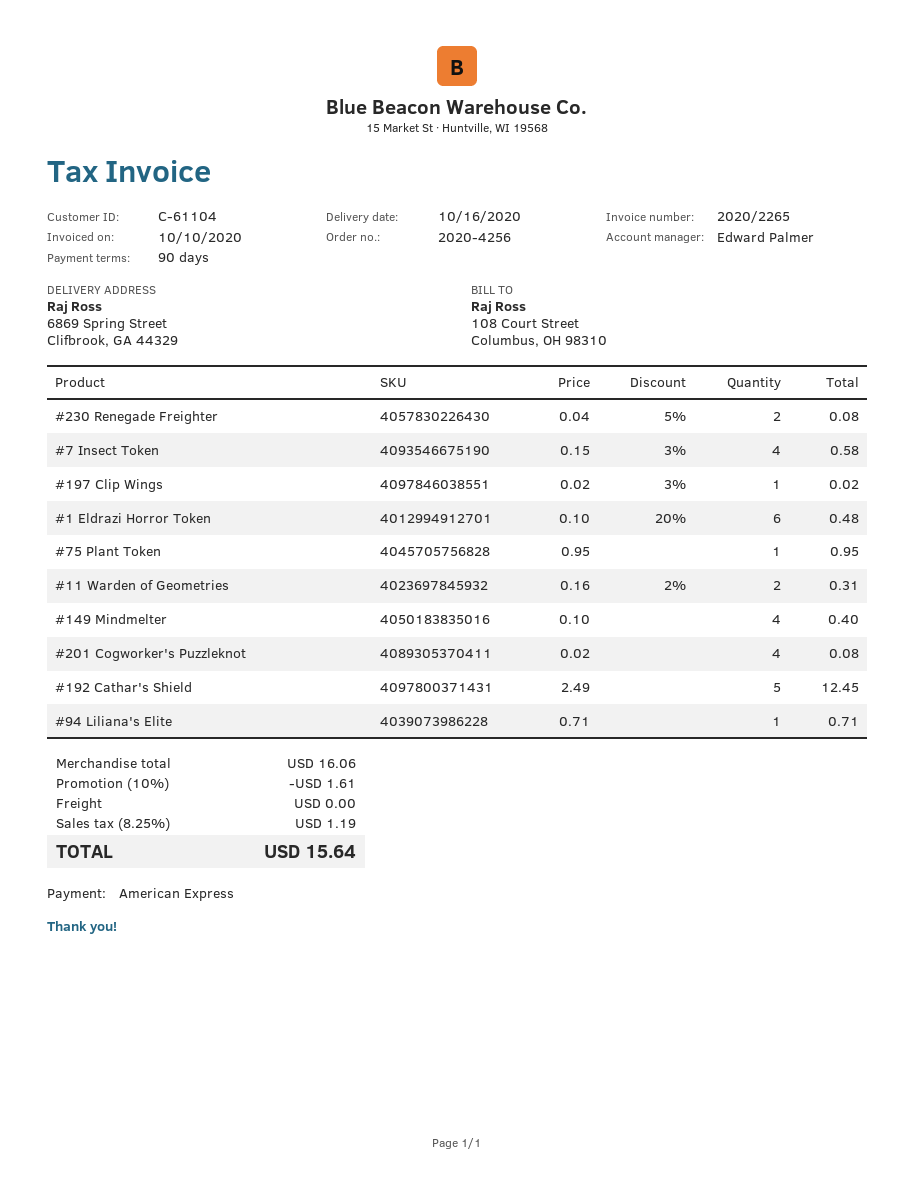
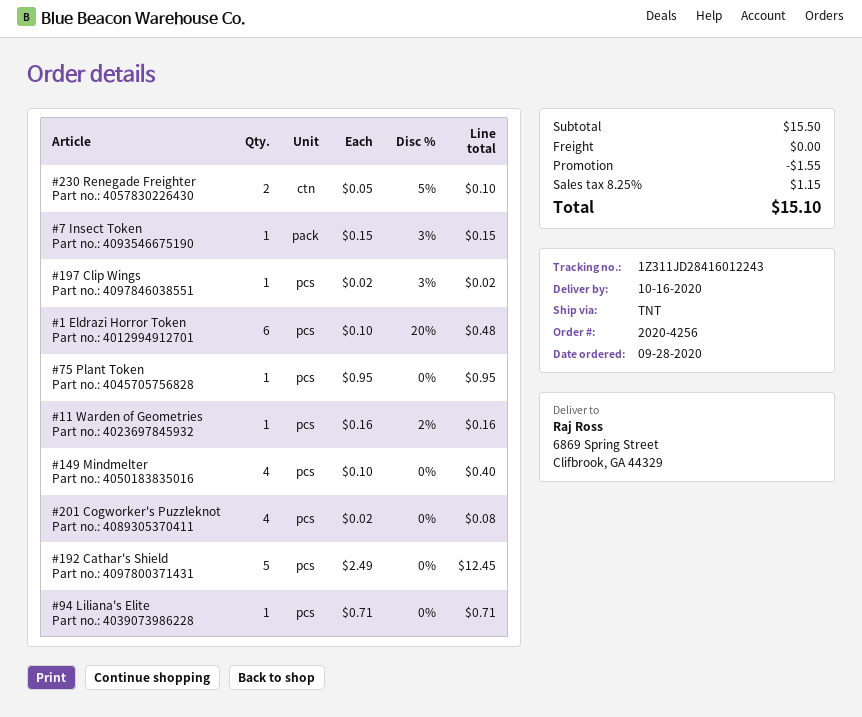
#230 Renegade Freighter: 2 x 0.04 - 5% = 0.08 -> 2 x 0.05 - 5% = 0.10
#7 Insect Token: 4 x 0.15 - 3% = 0.58 -> 1 x 0.15 - 3% = 0.15
#11 Warden of Geometries: 2 x 0.16 - 2% = 0.31 -> 1 x 0.16 - 2% = 0.16
subtotal: 16.06 -> 15.50
discount: 1.61 -> 1.55
tax: 8.25% = 1.19 -> 8.25% = 1.15
total: 15.64 -> 15.10

